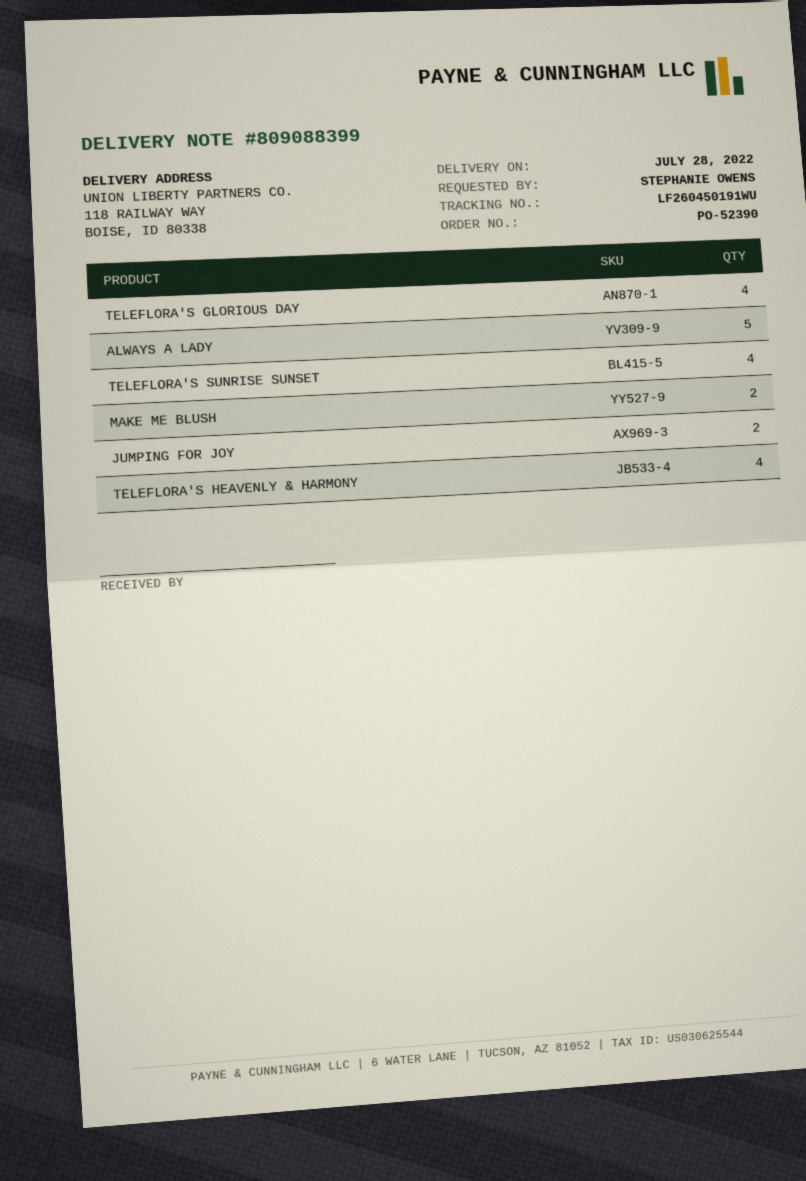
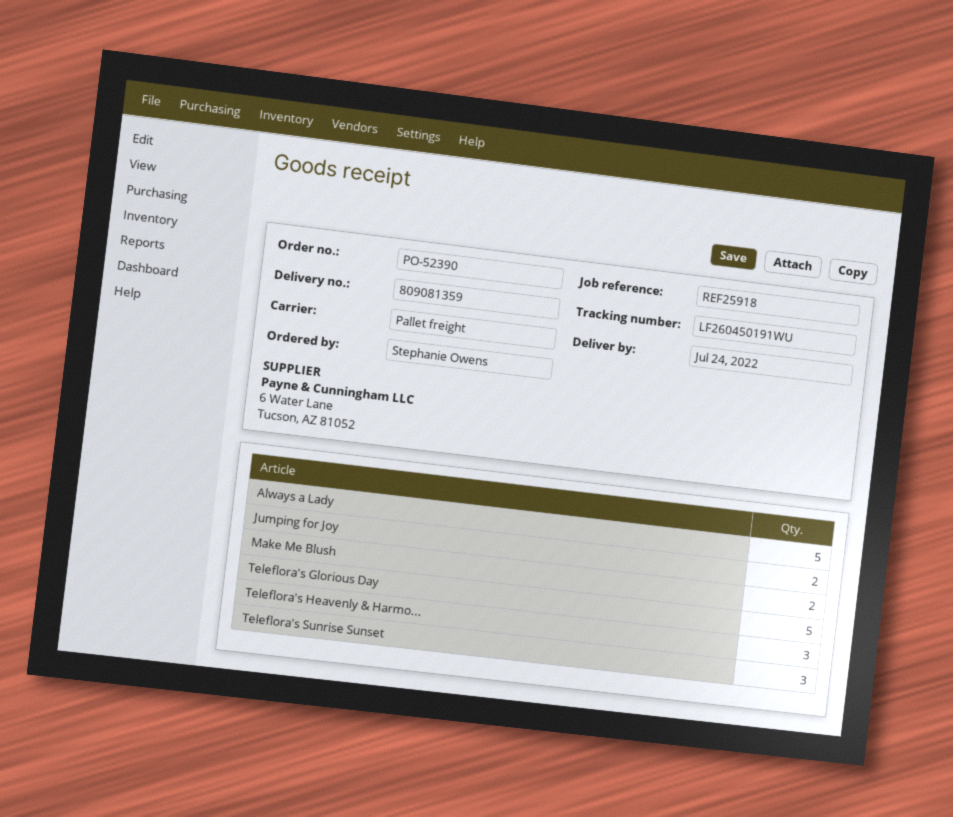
delivery note number: 809088399 -> 809081359
delivery date: 2022-07-28 -> 2022-07-24
TELEFLORA'S GLORIOUS DAY: 4 -> 5
TELEFLORA'S SUNRISE SUNSET: 4 -> 3
TELEFLORA'S HEAVENLY & HARMONY: 4 -> 3

